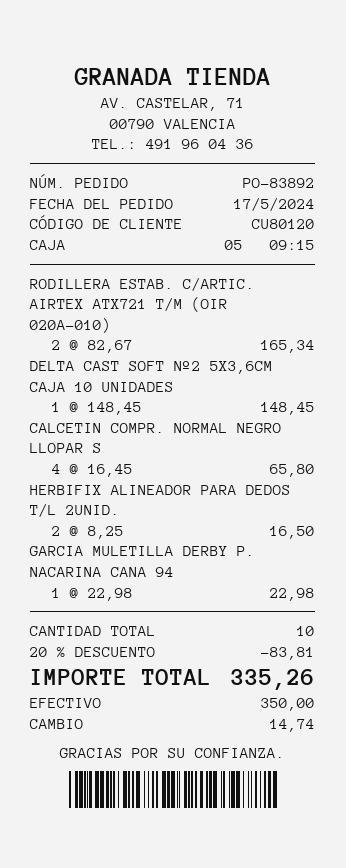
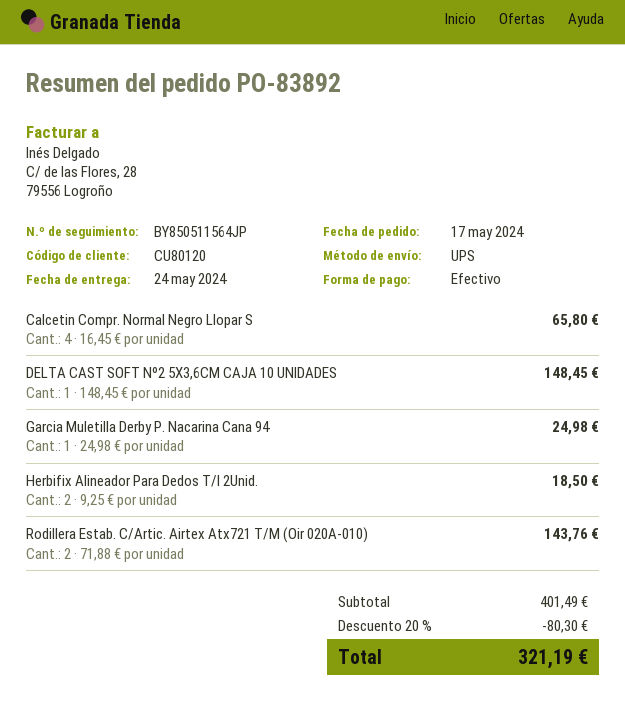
RODILLERA ESTAB. C/ARTIC. AIRTEX ATX721 T/M (OIR 020A-010): 2 x 82.67 = 165.34 -> 2 x 71.88 = 143.76
HERBIFIX ALINEADOR PARA DEDOS T/L 2UNID.: 2 x 8.25 = 16.50 -> 2 x 9.25 = 18.50
GARCIA MULETILLA DERBY P. NACARINA CANA 94: 1 x 22.98 = 22.98 -> 1 x 24.98 = 24.98
discount: 20% = 83.81 -> 20% = 80.30
total: 335.26 -> 321.19

